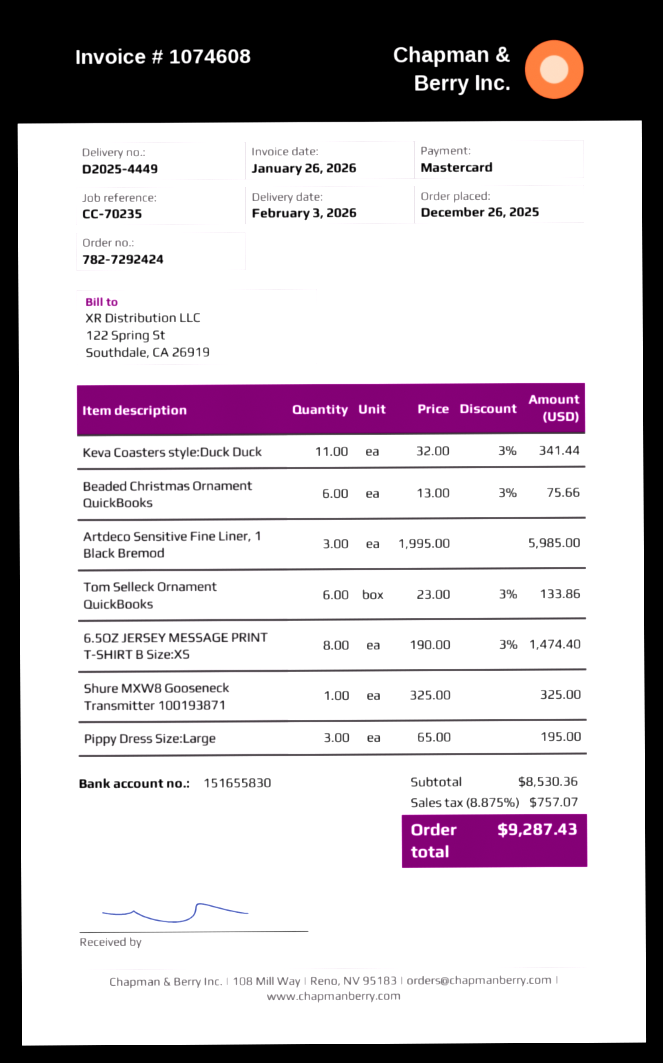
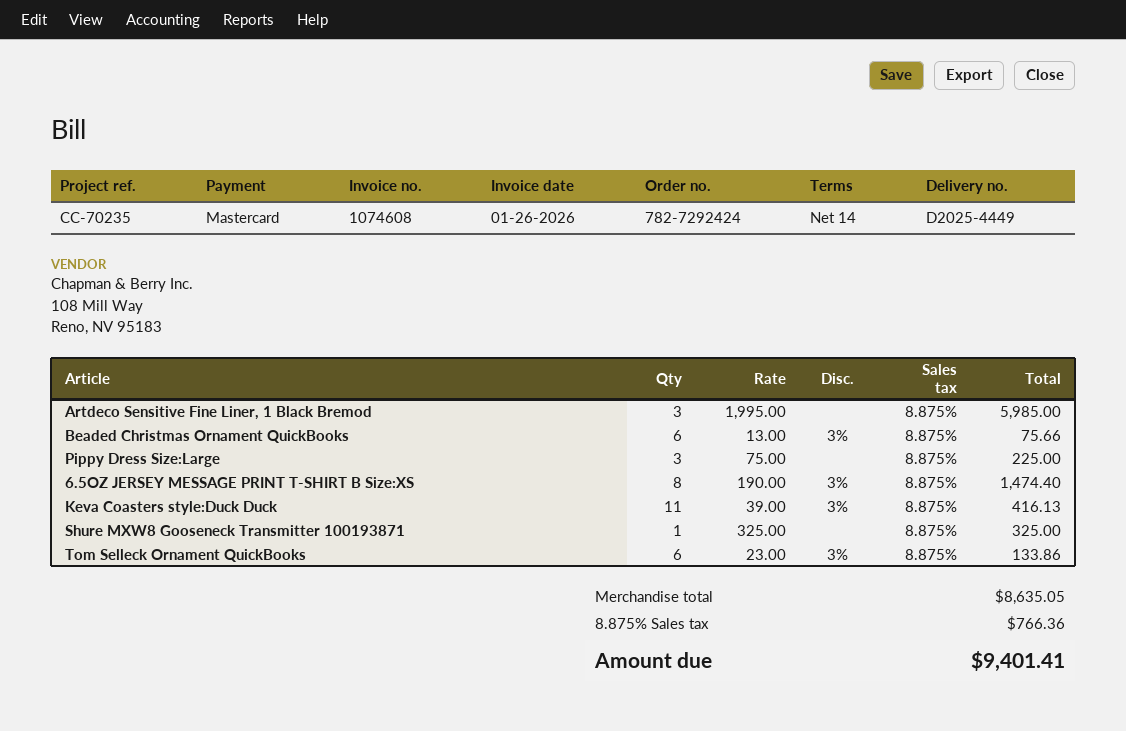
Keva Coasters style:Duck Duck: 11 x 32.00 - 3% = 341.44 -> 11 x 39.00 - 3% = 416.13
Pippy Dress Size:Large: 3 x 65.00 = 195.00 -> 3 x 75.00 = 225.00
subtotal: 8530.36 -> 8635.05
tax: 8.875% = 757.07 -> 8.875% = 766.36
total: 9287.43 -> 9401.41

